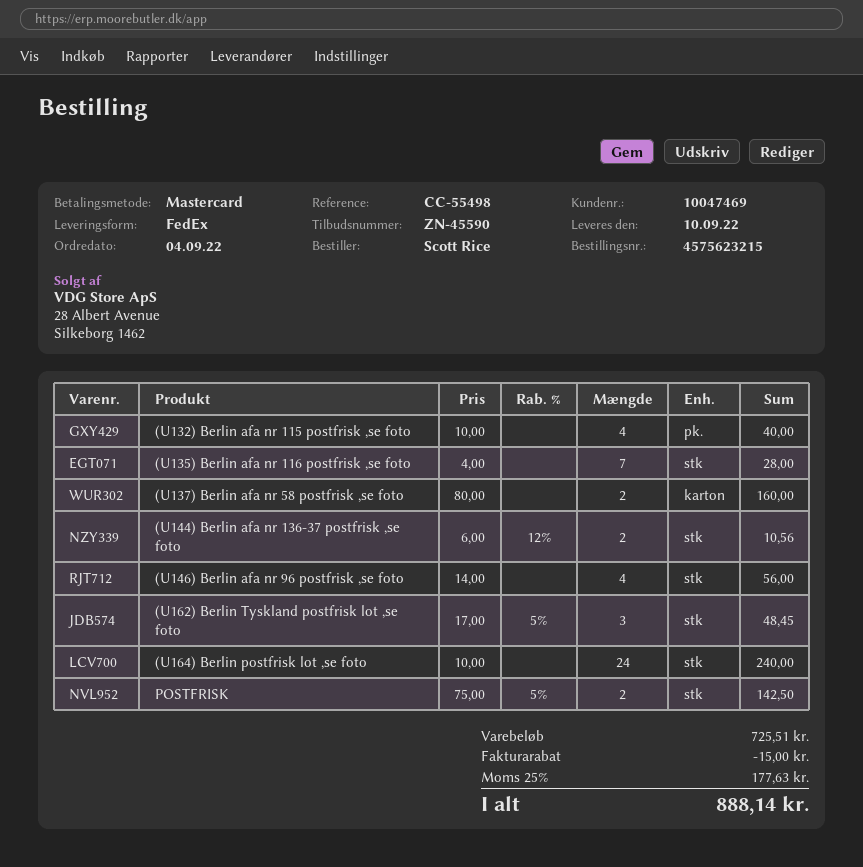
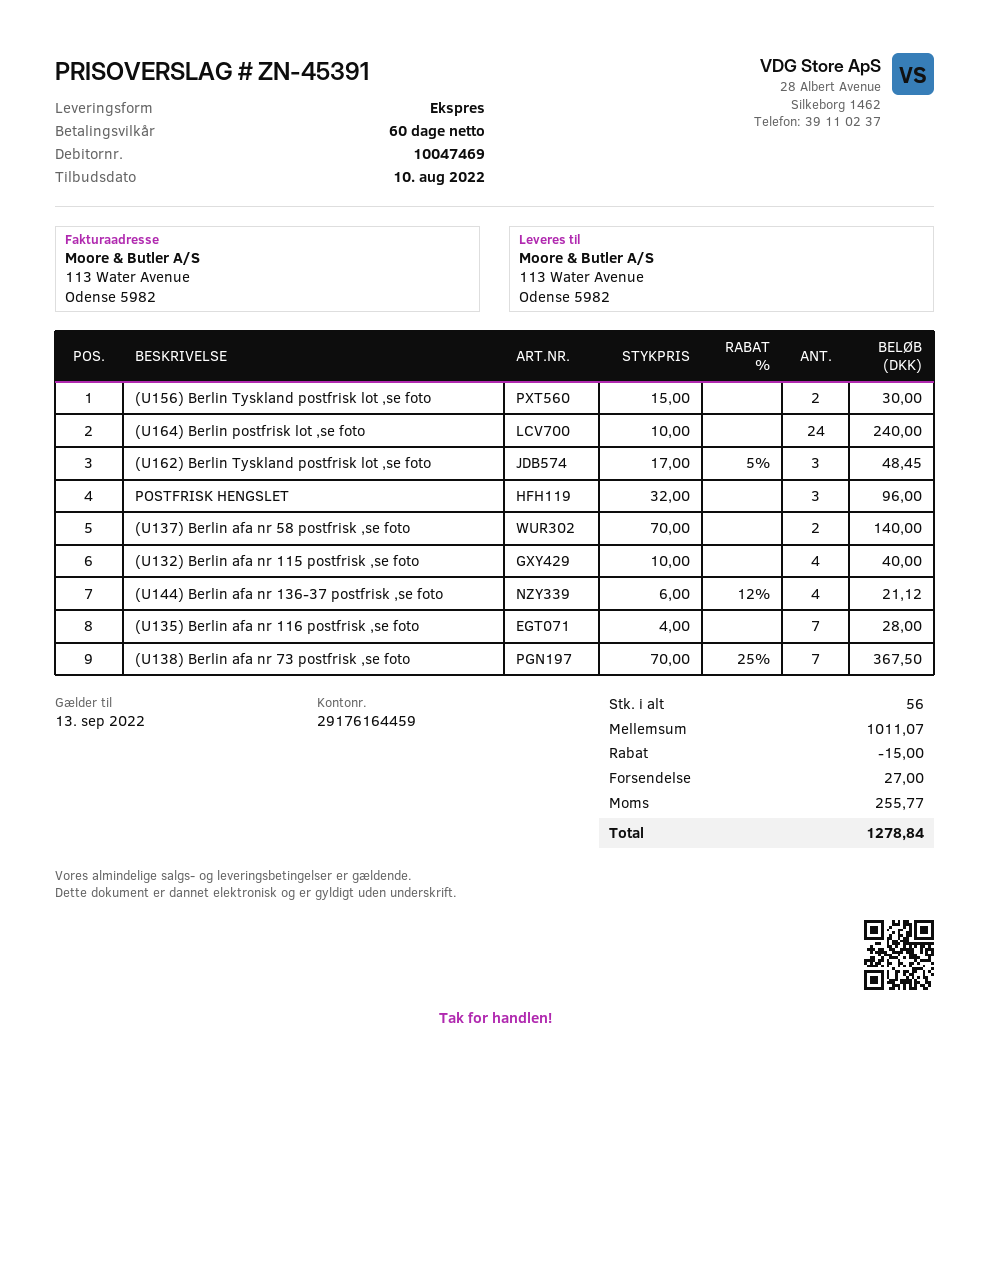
quote number: ZN-45590 -> ZN-45391
shipping method: FedEx -> express
(U137) Berlin afa nr 58 postfrisk ,se foto: 2 x 80.00 = 160.00 -> 2 x 70.00 = 140.00
(U144) Berlin afa nr 136-37 postfrisk ,se foto: 2 x 6.00 - 12% = 10.56 -> 4 x 6.00 - 12% = 21.12
(U146) Berlin afa nr 96 postfrisk ,se foto: 4 x 14.00 = 56.00 -> none
POSTFRISK: 2 x 75.00 - 5% = 142.50 -> none
(U156) Berlin Tyskland postfrisk lot ,se foto: none -> 2 x 15.00 = 30.00
POSTFRISK HENGSLET: none -> 3 x 32.00 = 96.00
(U138) Berlin afa nr 73 postfrisk ,se foto: none -> 7 x 70.00 - 25% = 367.50
subtotal: 725.51 -> 1011.07
shipping: none -> 27.00
tax: 177.63 -> 255.77
total: 888.14 -> 1278.84

